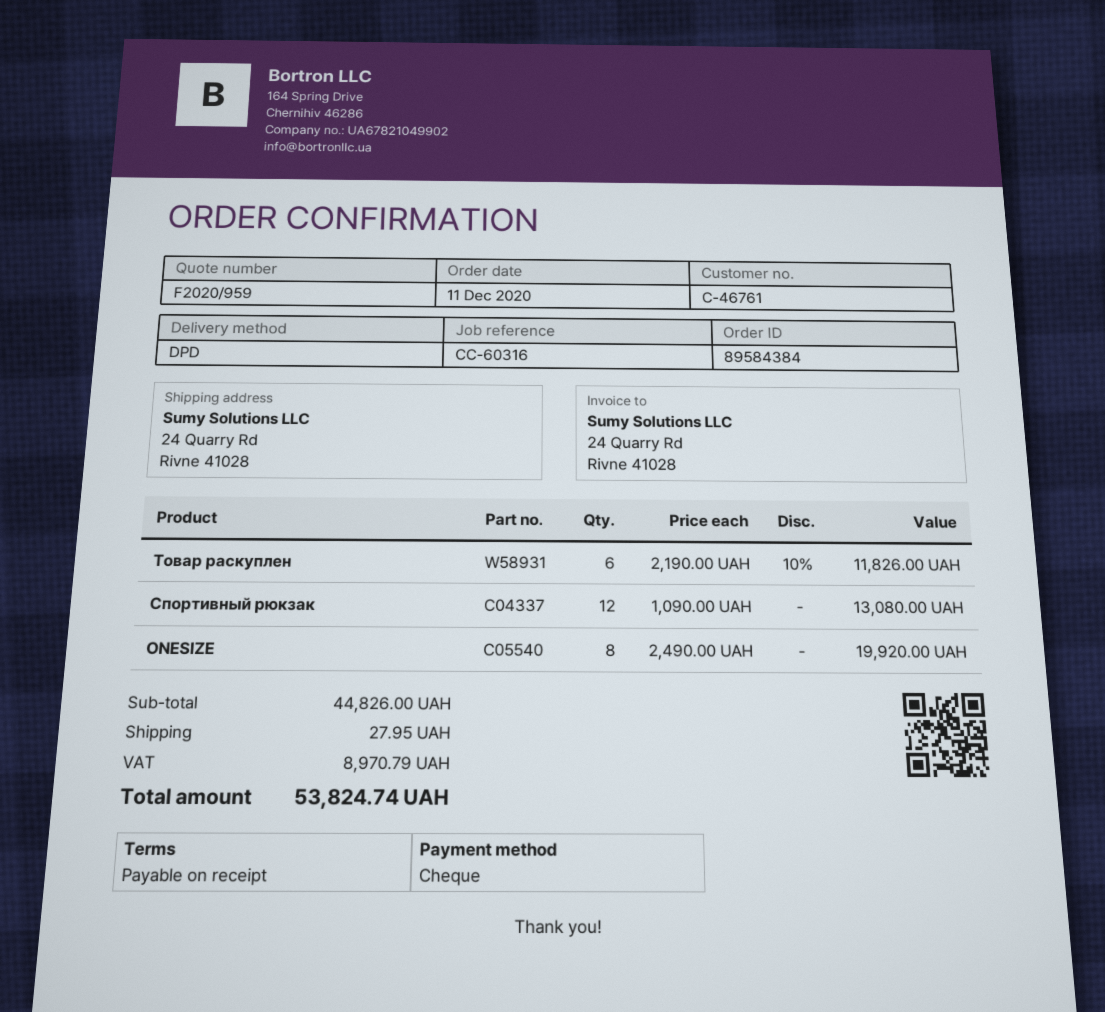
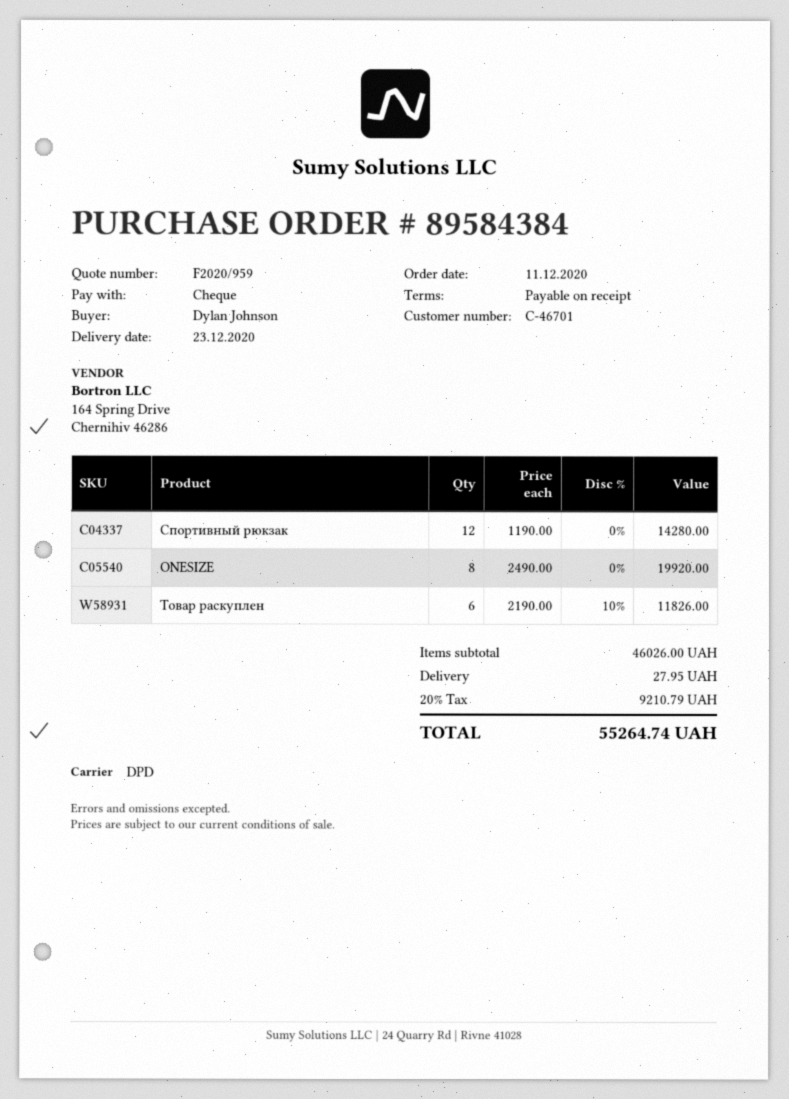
customer number: C-46761 -> C-46701
Спортивный рюкзак: 12 x 1090.00 = 13080.00 -> 12 x 1190.00 = 14280.00
subtotal: 44826.00 -> 46026.00
tax: 8970.79 -> 9210.79
total: 53824.74 -> 55264.74

